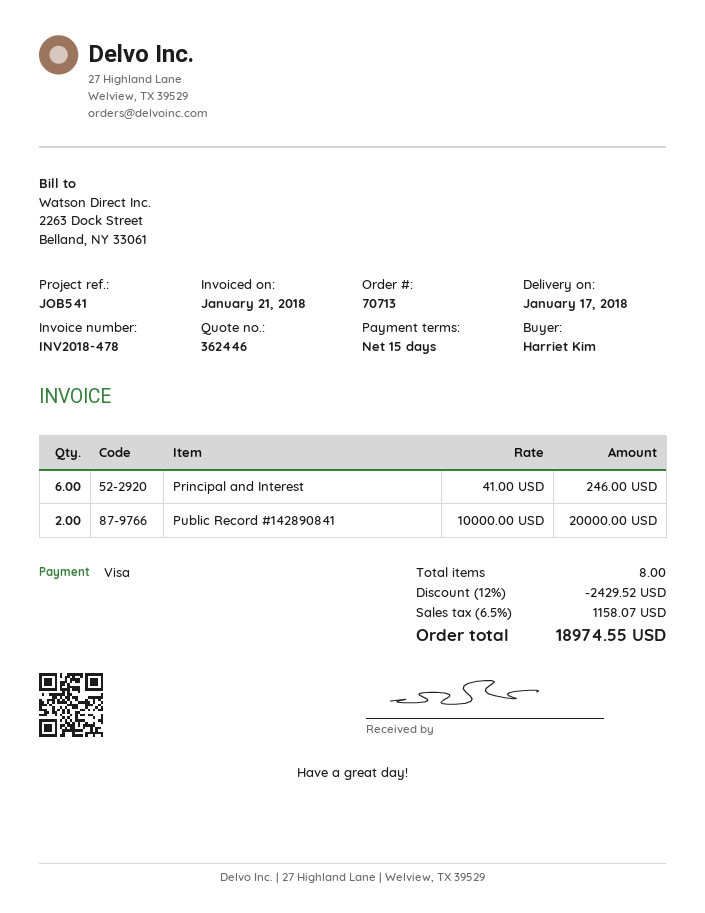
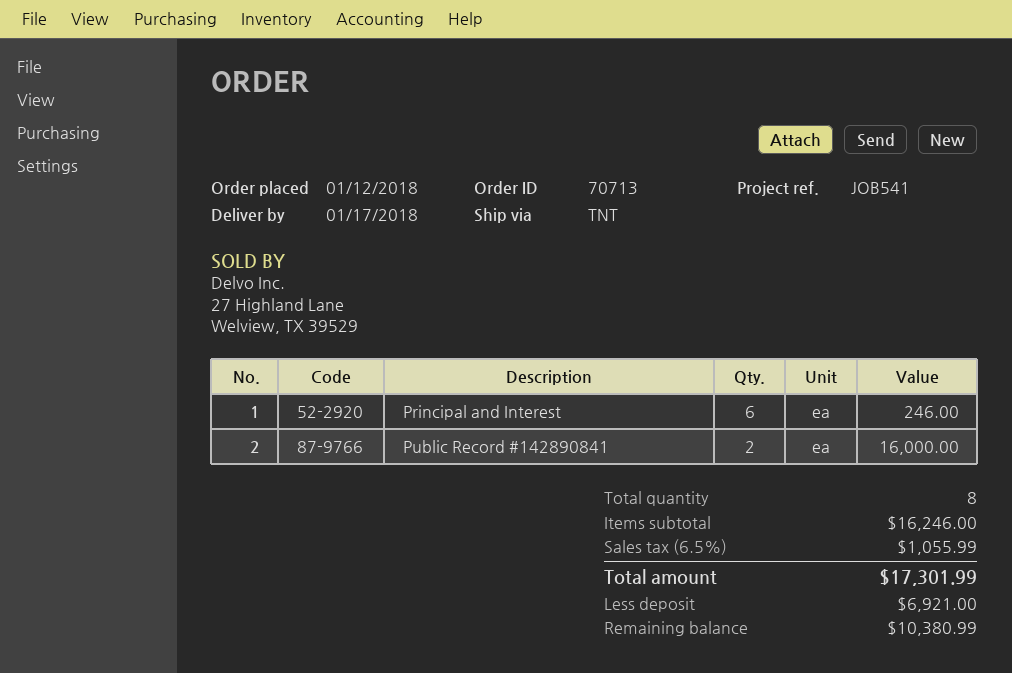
Public Record #142890841: 2 for 20000.00 -> 2 for 16000.00
discount: 12% = 2429.52 -> none
tax: 6.5% = 1158.07 -> 6.5% = 1055.99
total: 18974.55 -> 17301.99

